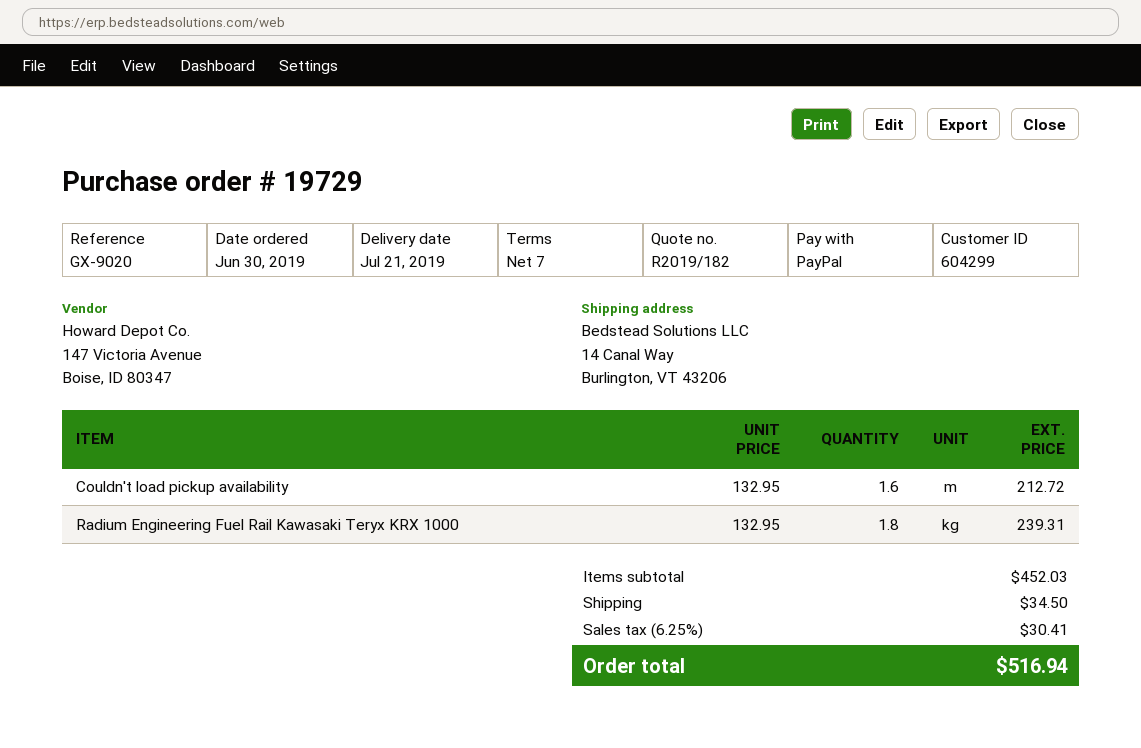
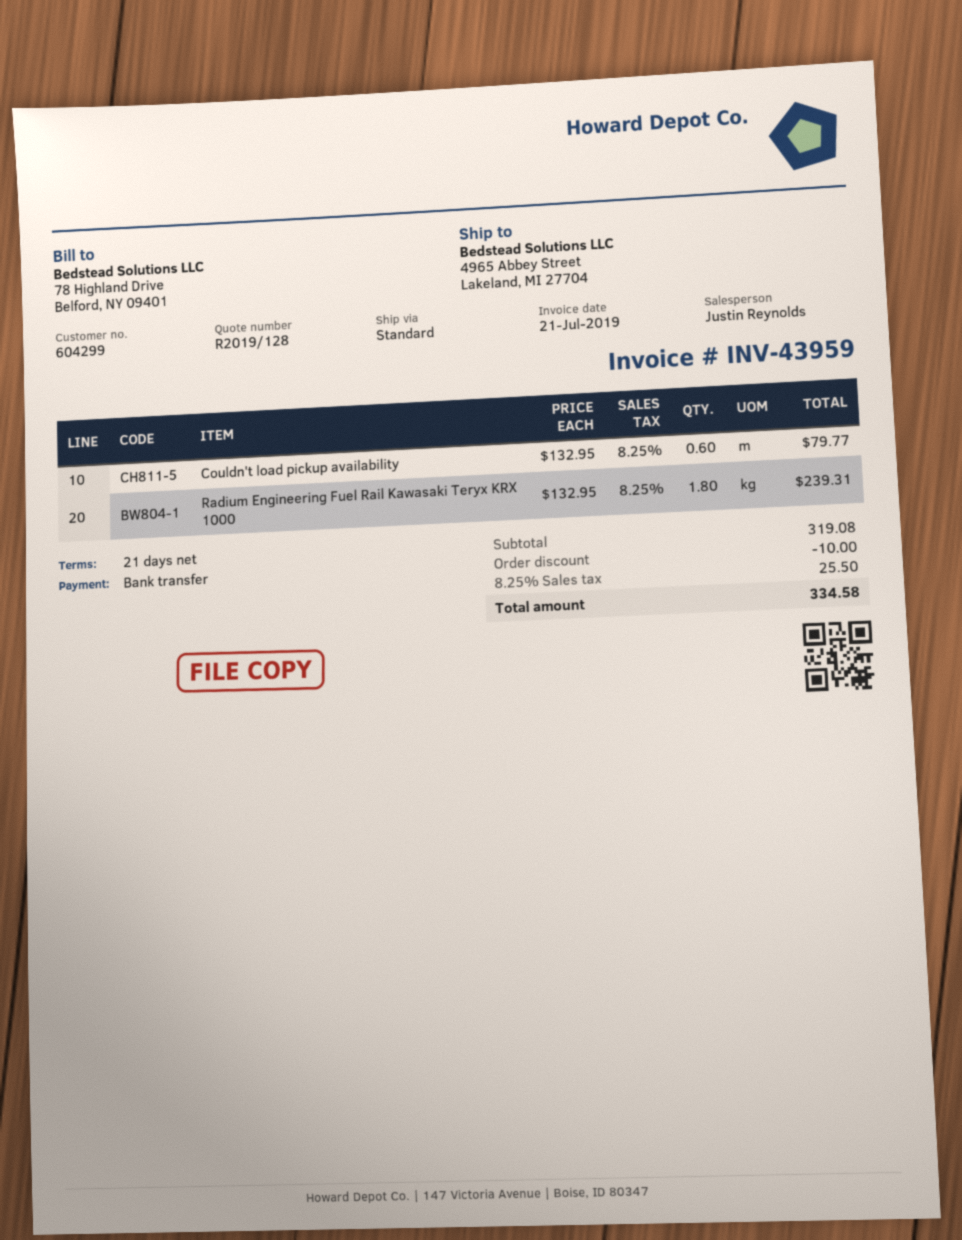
quote number: R2019/182 -> R2019/128
payment terms: 7 days -> 21 days
payment method: PayPal -> bank transfer
ship to: 14 Canal Way, Burlington, VT 43206 -> 4965 Abbey Street, Lakeland, MI 27704
Couldn't load pickup availability: 1.6 x 132.95 = 212.72 -> 0.6 x 132.95 = 79.77
subtotal: 452.03 -> 319.08
discount: none -> 10.00
shipping: 34.50 -> none
tax: 6.25% = 30.41 -> 8.25% = 25.50
total: 516.94 -> 334.58

